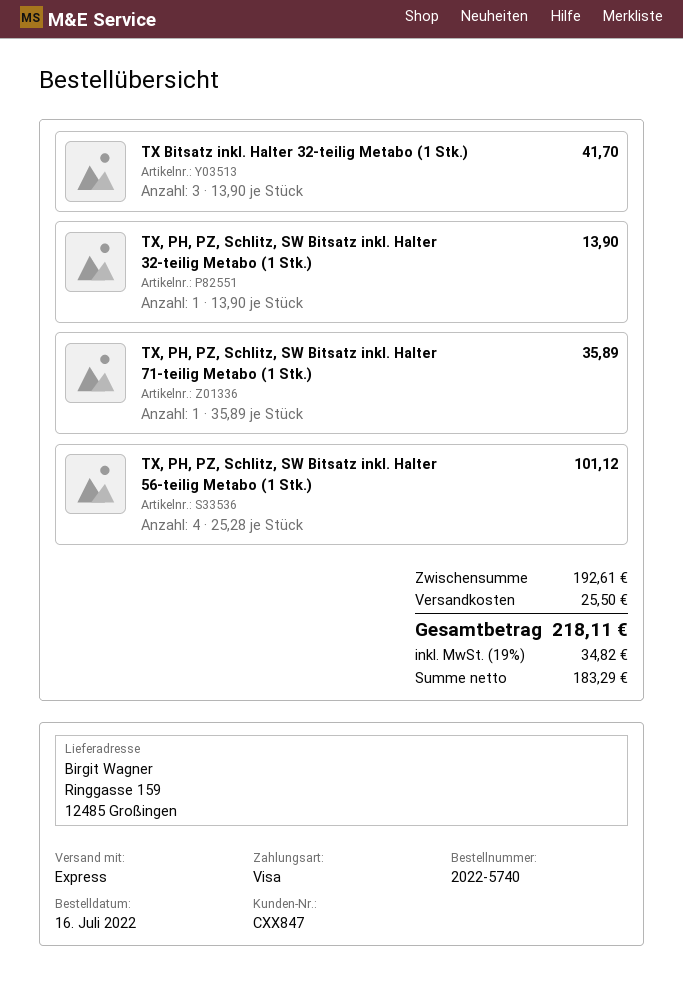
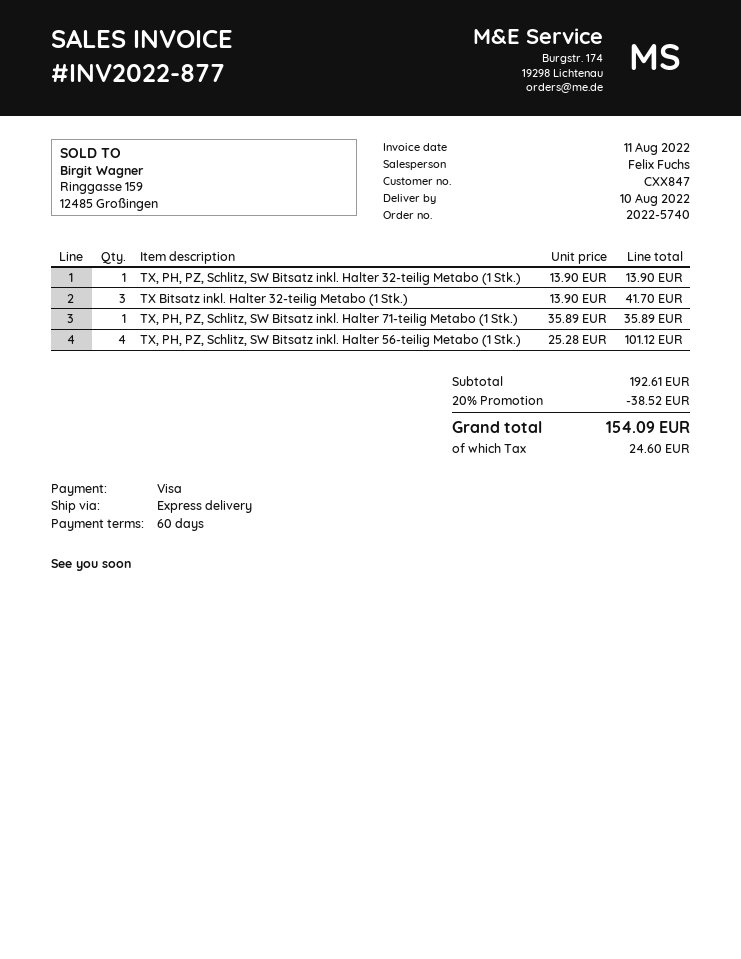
discount: none -> 20% = 38.52
shipping: 25.50 -> none
tax: 34.82 -> 24.60
total: 218.11 -> 154.09

